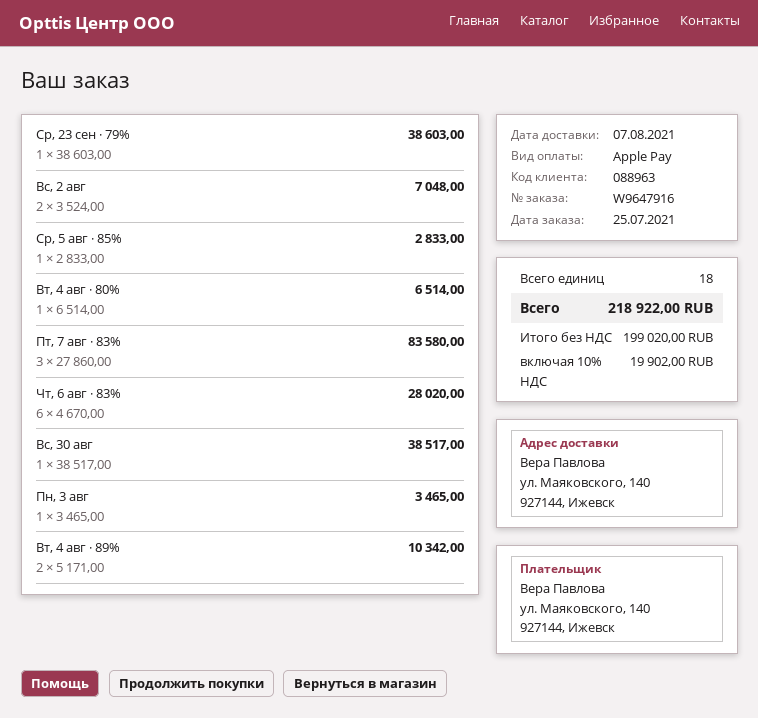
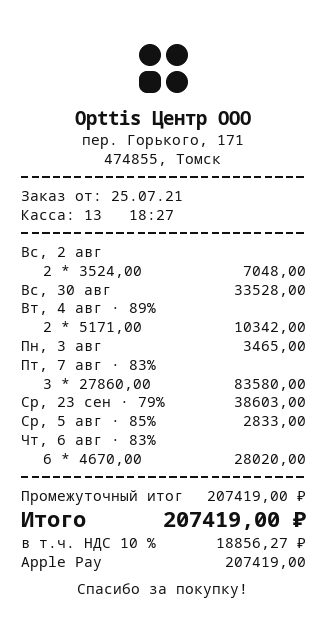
Вт, 4 авг · 80%: 1 x 6514.00 = 6514.00 -> none
Вс, 30 авг: 1 x 38517.00 = 38517.00 -> 1 x 33528.00 = 33528.00
tax: 10% = 19902.00 -> 10% = 18856.27
total: 218922.00 -> 207419.00

